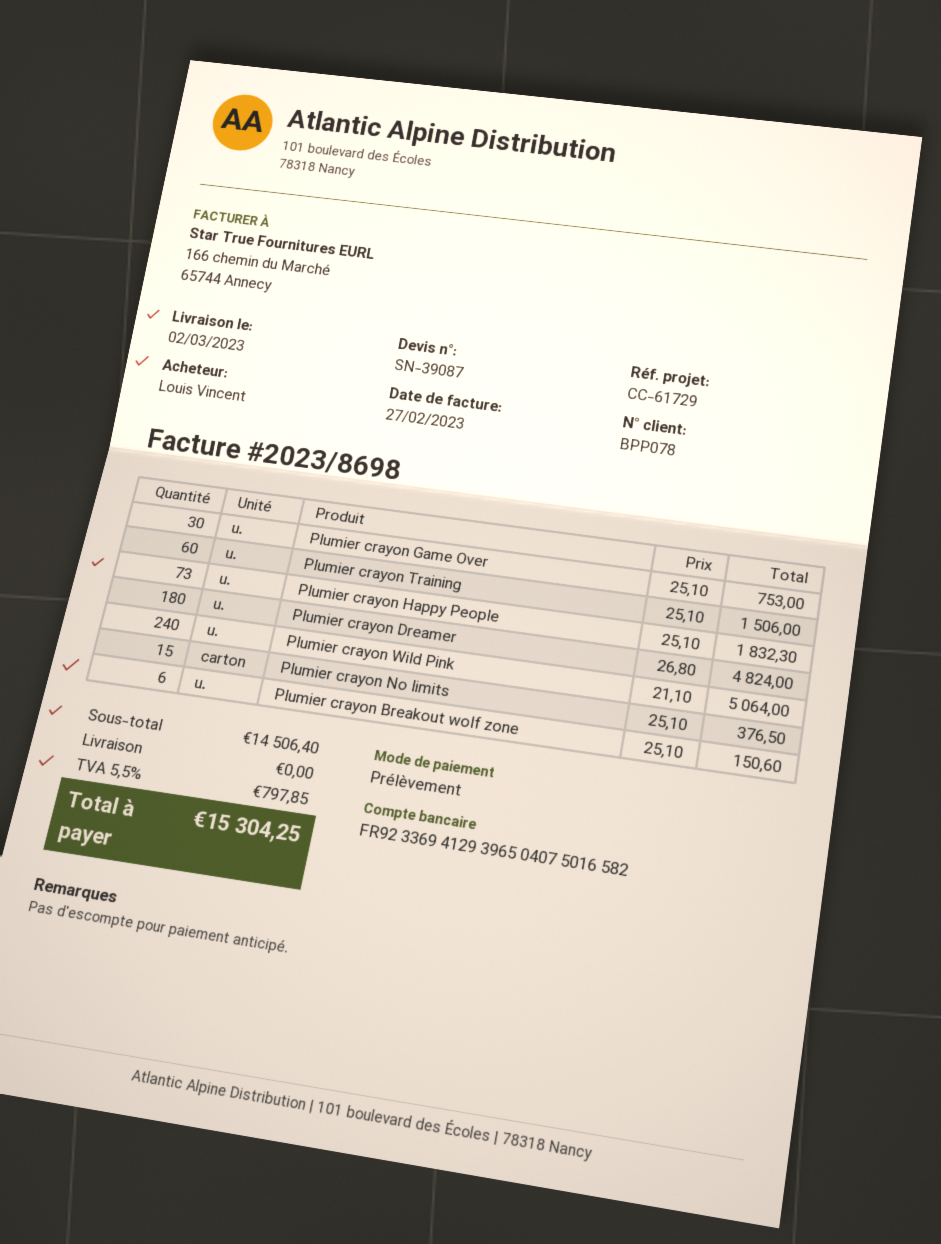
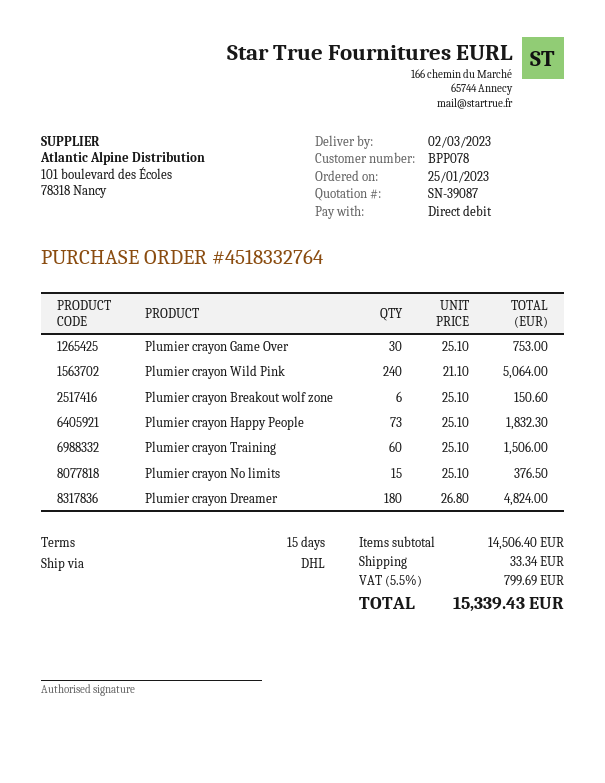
shipping: 0.00 -> 33.34
tax: 5.5% = 797.85 -> 5.5% = 799.69
total: 15304.25 -> 15339.43

